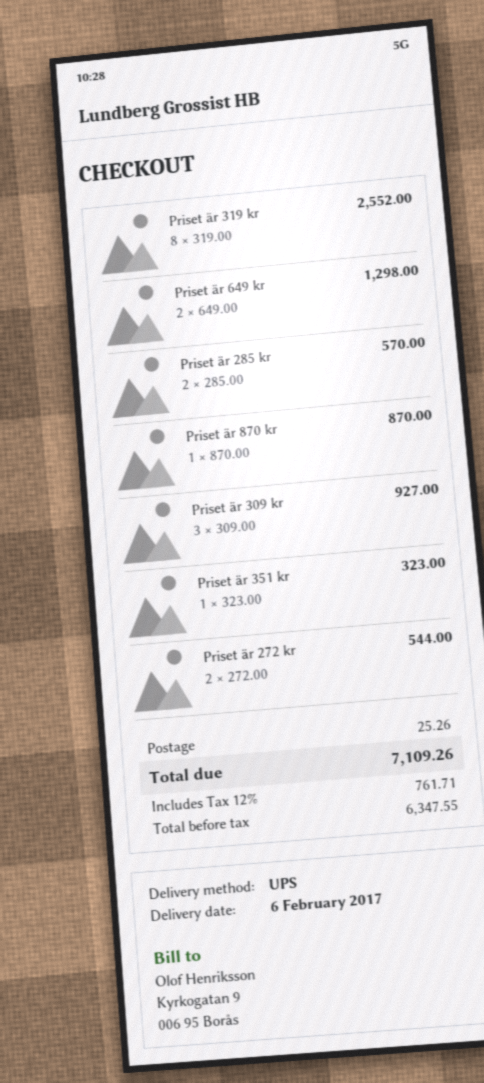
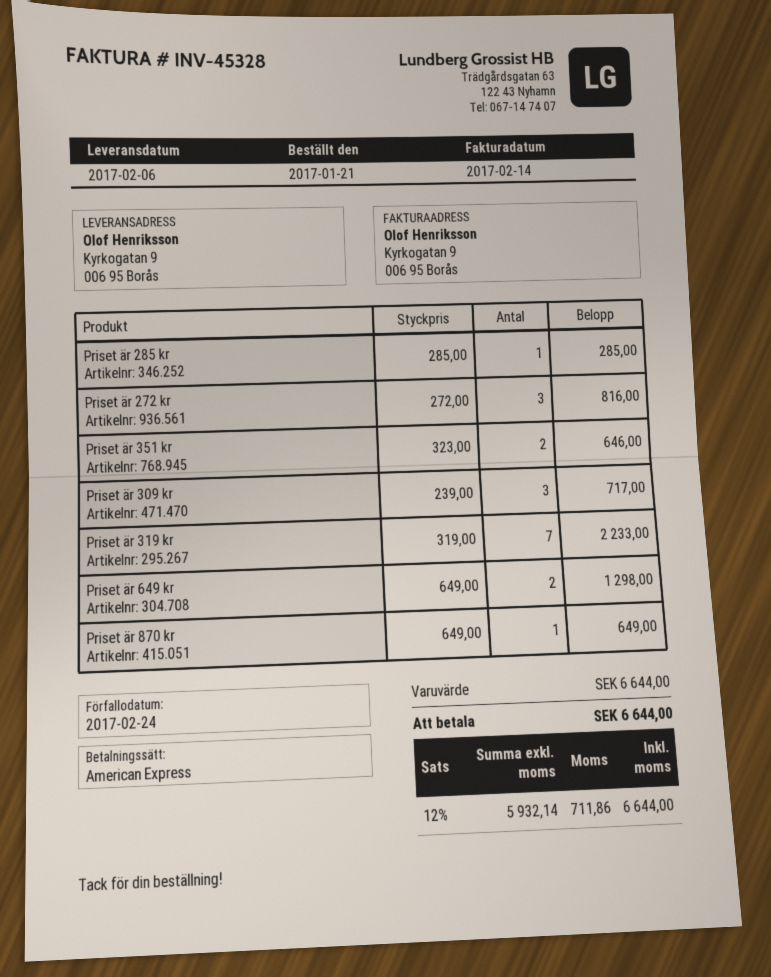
Priset är 319 kr: 8 x 319.00 = 2552.00 -> 7 x 319.00 = 2233.00
Priset är 285 kr: 2 x 285.00 = 570.00 -> 1 x 285.00 = 285.00
Priset är 870 kr: 1 x 870.00 = 870.00 -> 1 x 649.00 = 649.00
Priset är 309 kr: 3 x 309.00 = 927.00 -> 3 x 239.00 = 717.00
Priset är 351 kr: 1 x 323.00 = 323.00 -> 2 x 323.00 = 646.00
Priset är 272 kr: 2 x 272.00 = 544.00 -> 3 x 272.00 = 816.00
shipping: 25.26 -> none
net: 6347.55 -> 5932.14
tax: 12% = 761.71 -> 12% = 711.86
total: 7109.26 -> 6644.00

